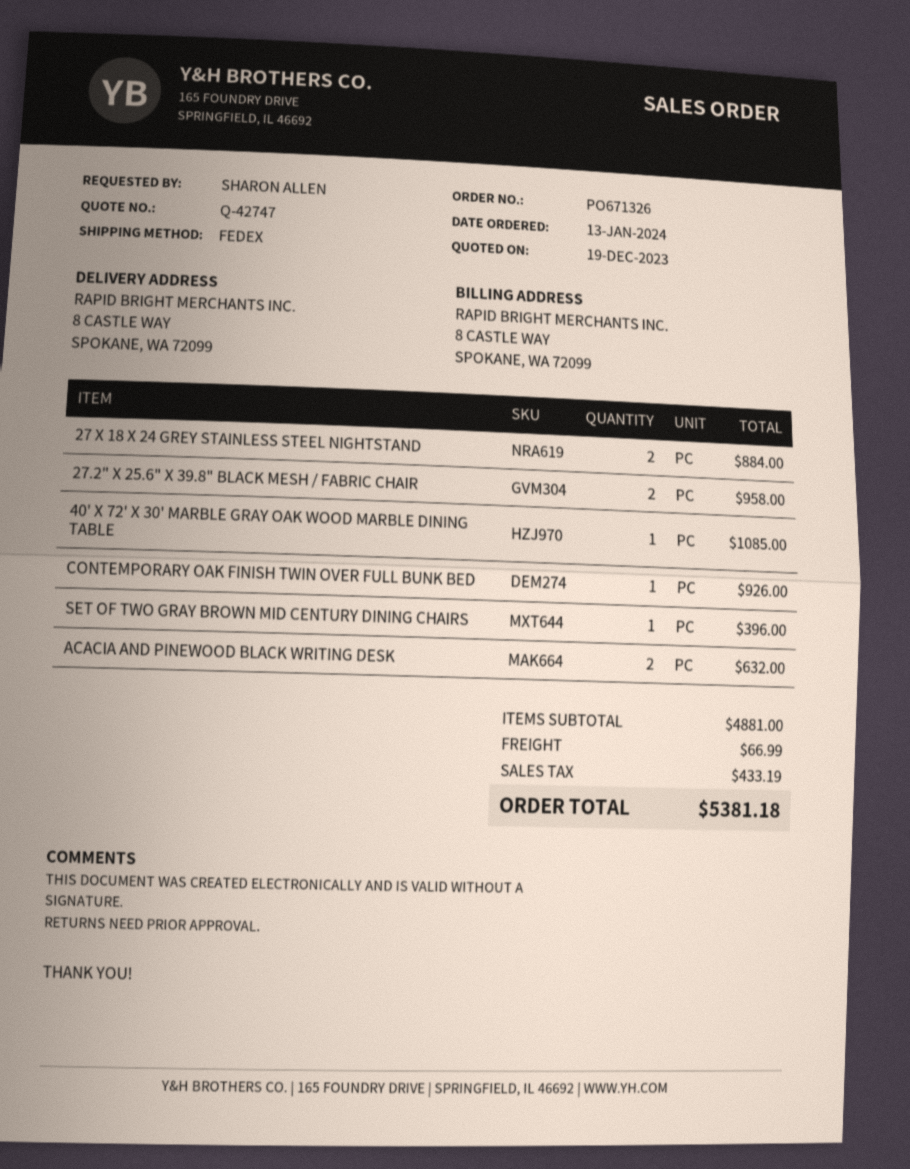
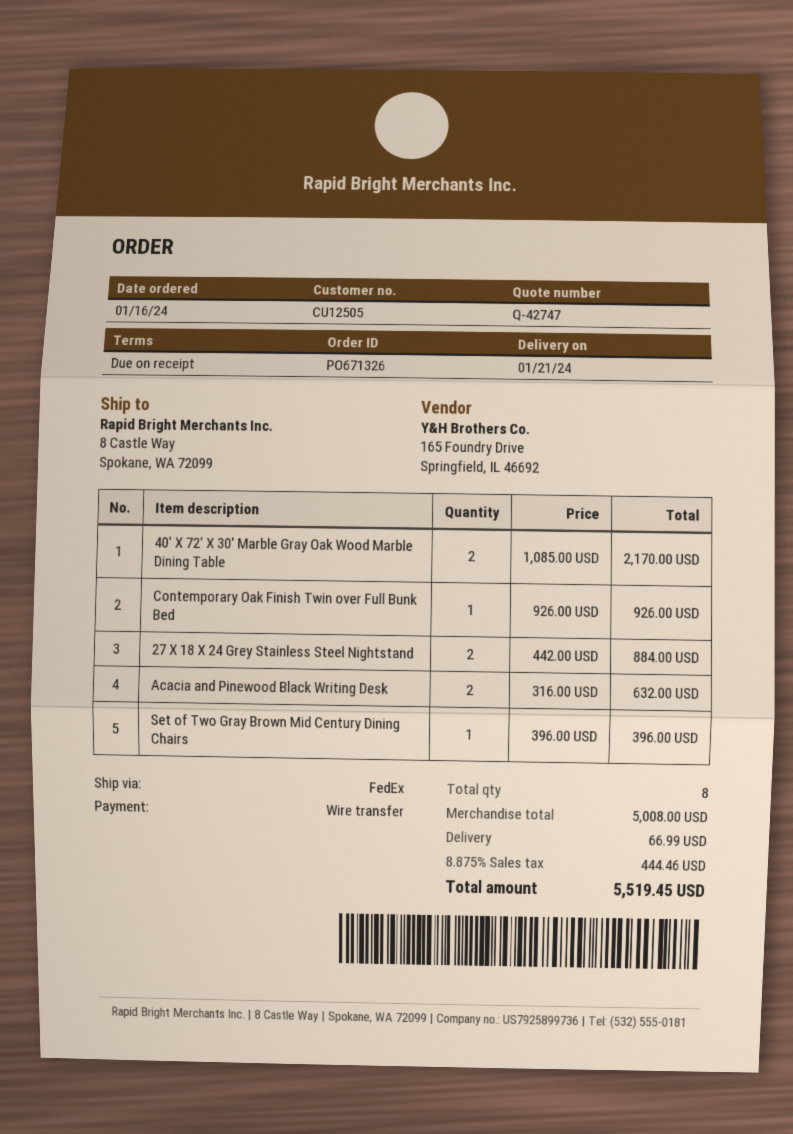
order date: 2024-01-13 -> 2024-01-16
27.2" X 25.6" X 39.8" BLACK MESH / FABRIC CHAIR: 2 for 958.00 -> none
40' X 72' X 30' MARBLE GRAY OAK WOOD MARBLE DINING TABLE: 1 for 1085.00 -> 2 for 2170.00
subtotal: 4881.00 -> 5008.00
tax: 433.19 -> 444.46
total: 5381.18 -> 5519.45

